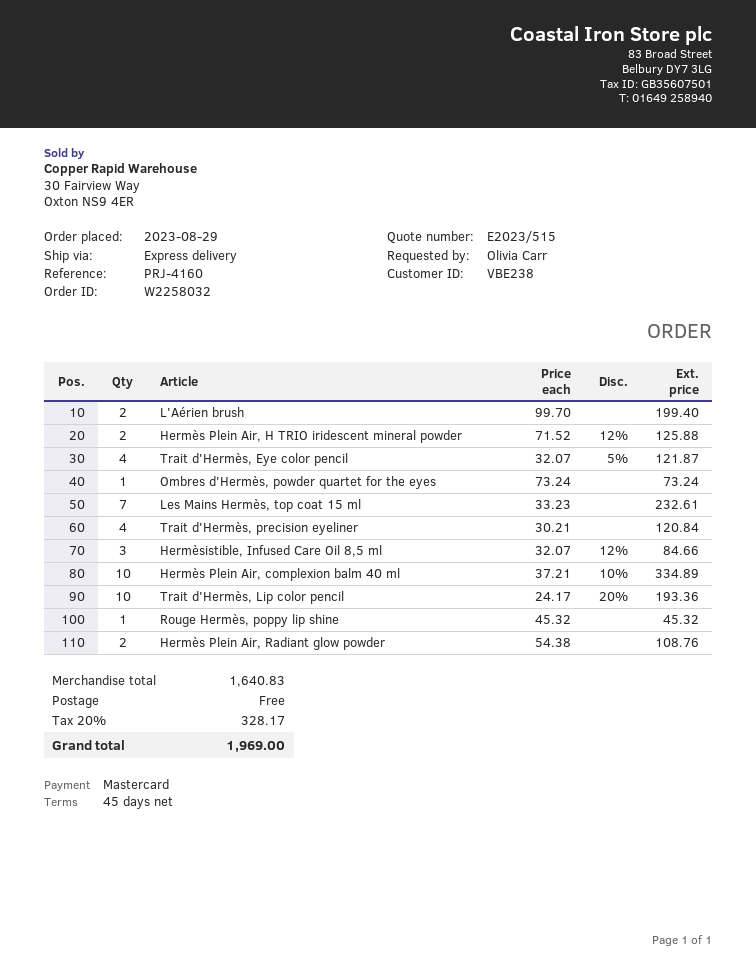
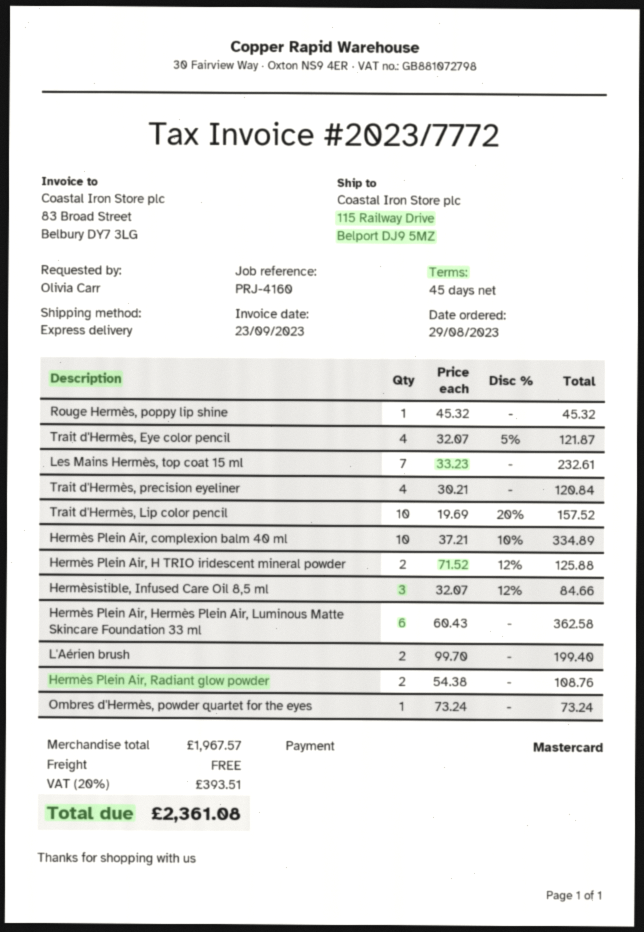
Trait d'Hermès, Lip color pencil: 10 x 24.17 - 20% = 193.36 -> 10 x 19.69 - 20% = 157.52
Hermès Plein Air, Hermès Plein Air, Luminous Matte Skincare Foundation 33 ml: none -> 6 x 60.43 = 362.58
subtotal: 1640.83 -> 1967.57
tax: 20% = 328.17 -> 20% = 393.51
total: 1969.00 -> 2361.08

